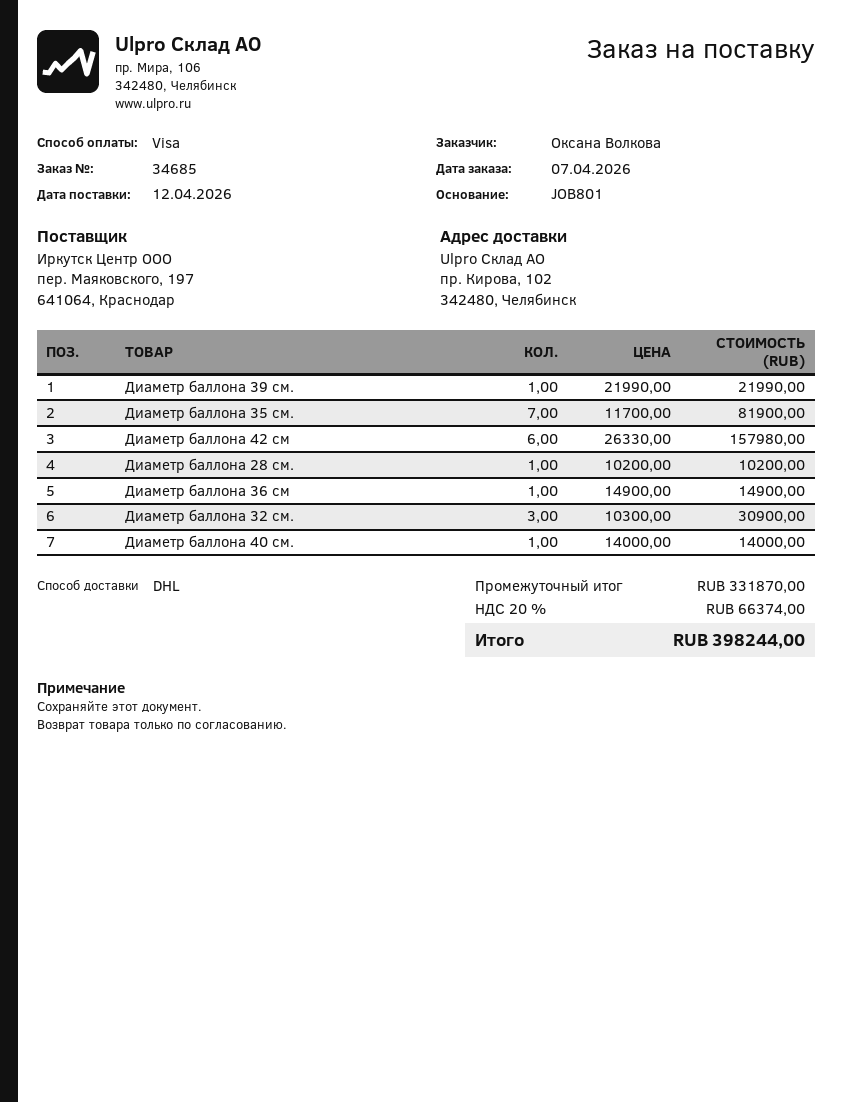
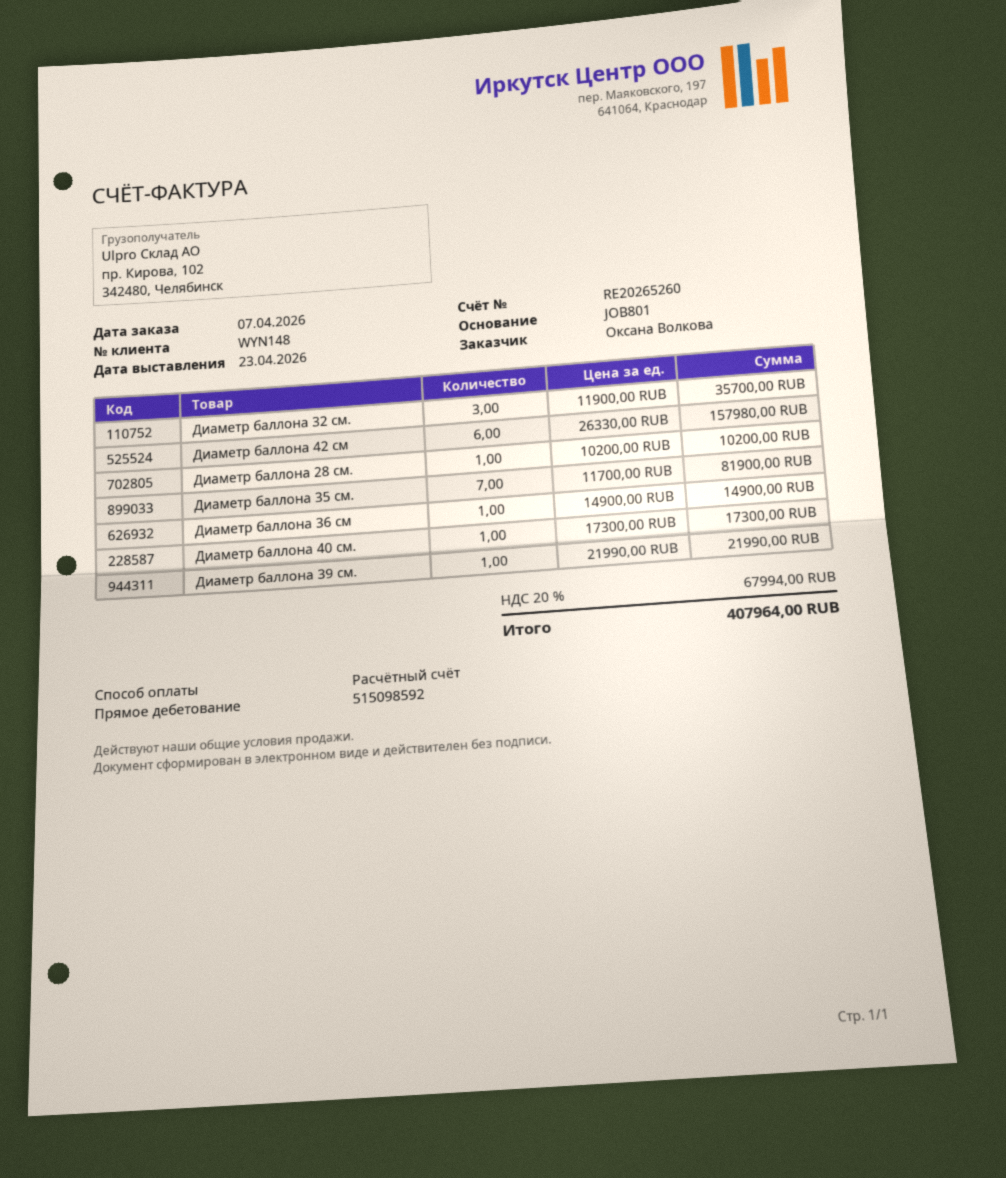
payment method: Visa -> direct debit
Диаметр баллона 32 см.: 3 x 10300.00 = 30900.00 -> 3 x 11900.00 = 35700.00
Диаметр баллона 40 см.: 1 x 14000.00 = 14000.00 -> 1 x 17300.00 = 17300.00
tax: 20% = 66374.00 -> 20% = 67994.00
total: 398244.00 -> 407964.00

